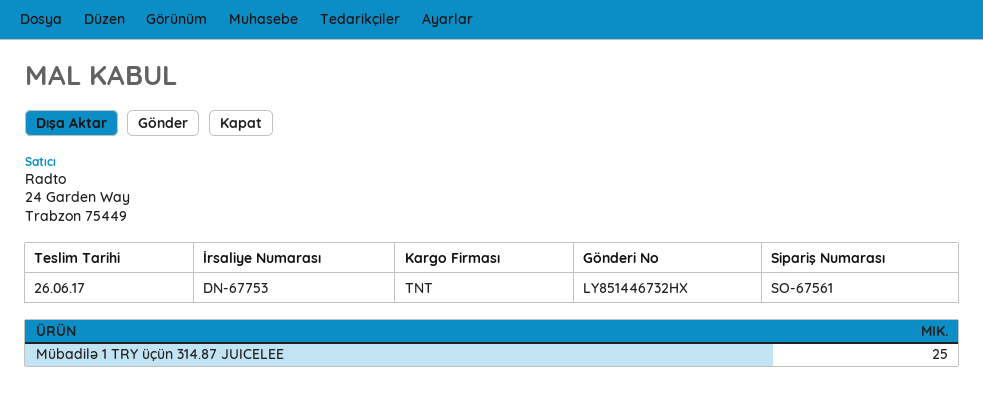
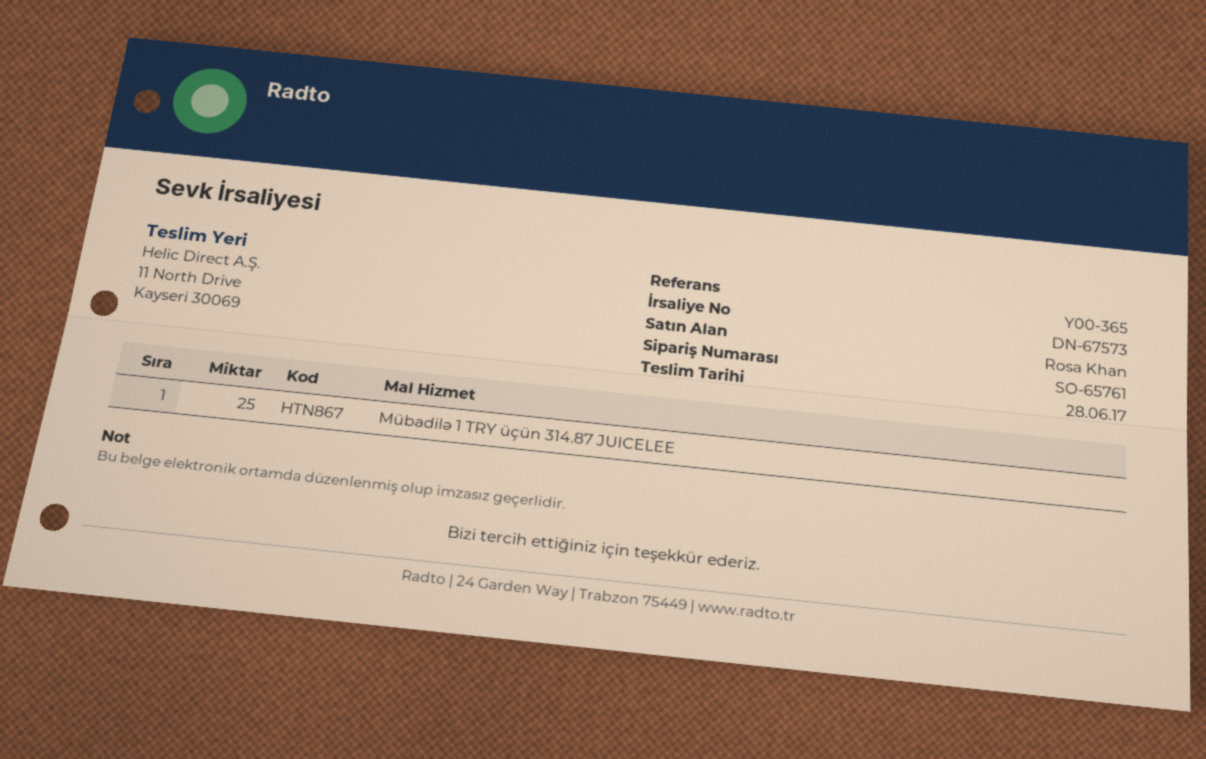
order number: SO-67561 -> SO-65761
delivery note number: DN-67753 -> DN-67573
delivery date: 2017-06-26 -> 2017-06-28

